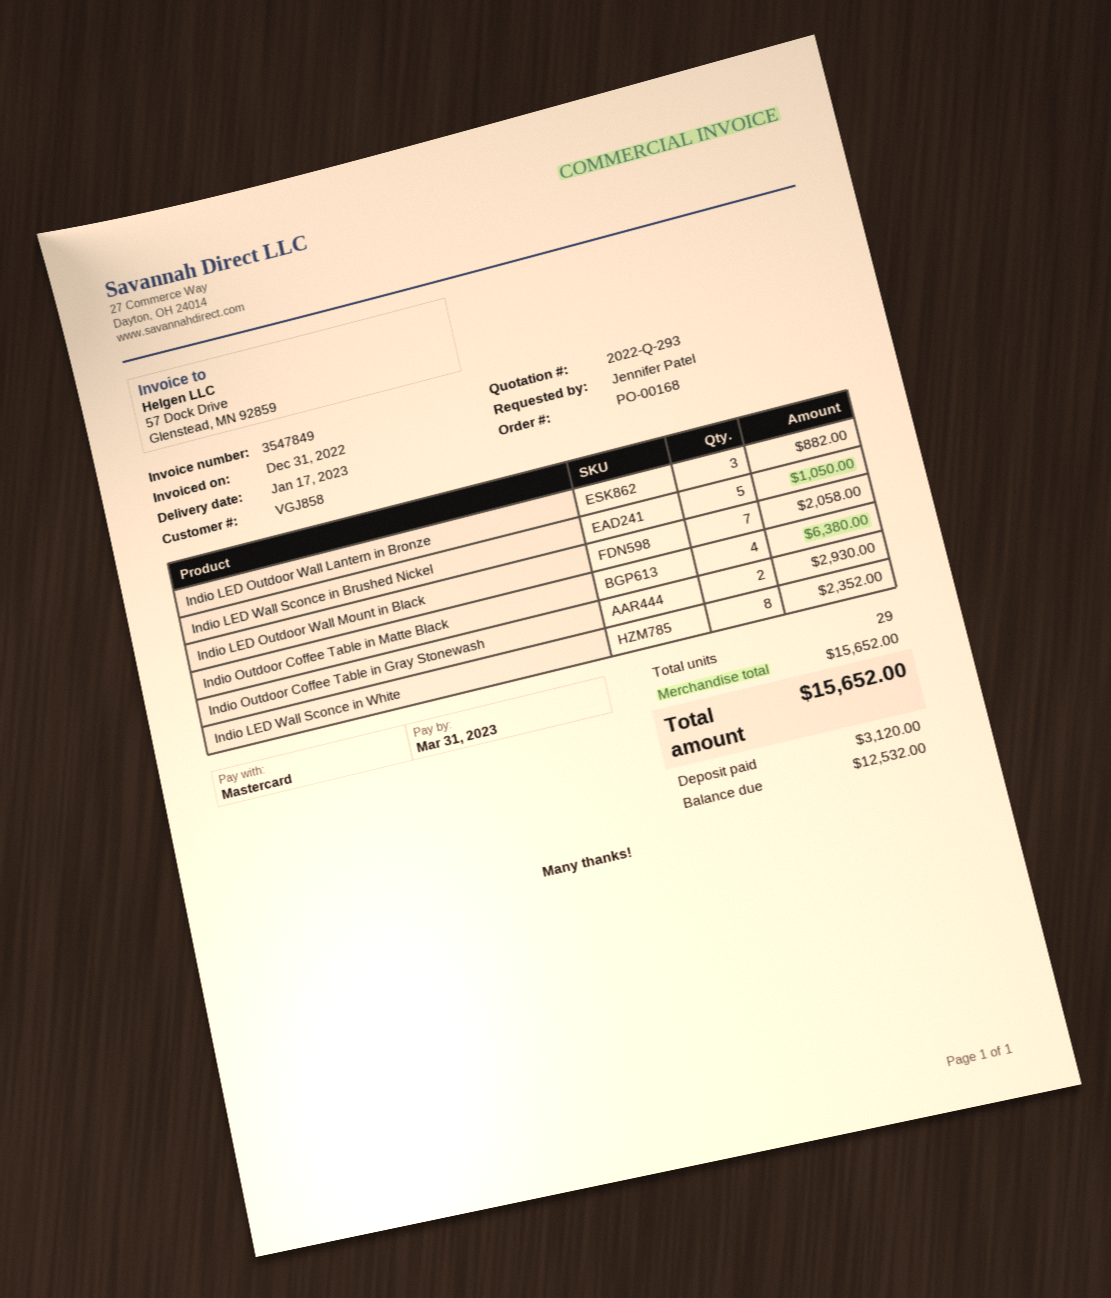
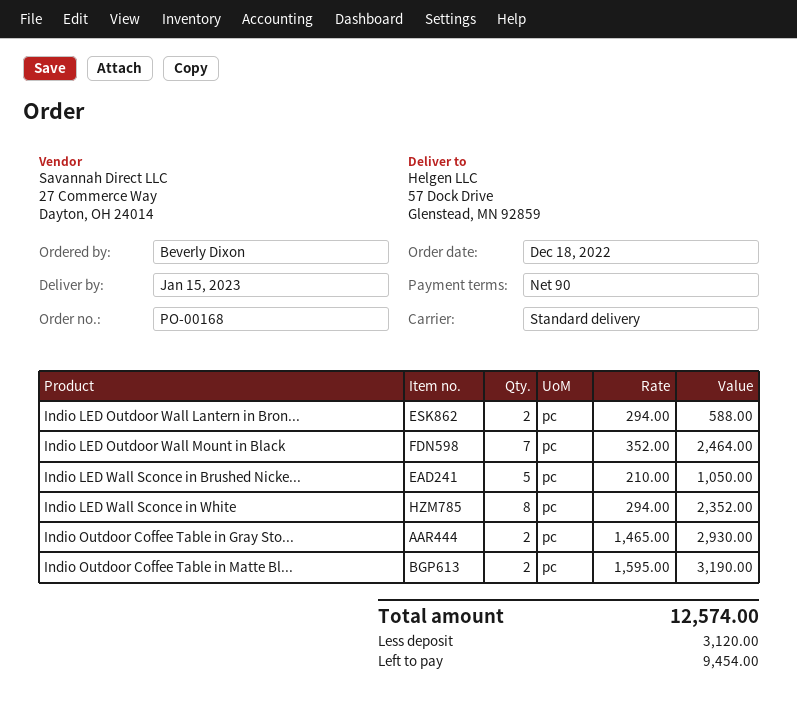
delivery date: 2023-01-17 -> 2023-01-15
ordered by: Jennifer Patel -> Beverly Dixon
Indio LED Outdoor Wall Lantern in Bronze: 3 for 882.00 -> 2 for 588.00
Indio LED Outdoor Wall Mount in Black: 7 for 2058.00 -> 7 for 2464.00
Indio Outdoor Coffee Table in Matte Black: 4 for 6380.00 -> 2 for 3190.00
total: 15652.00 -> 12574.00
balance: 12532.00 -> 9454.00

